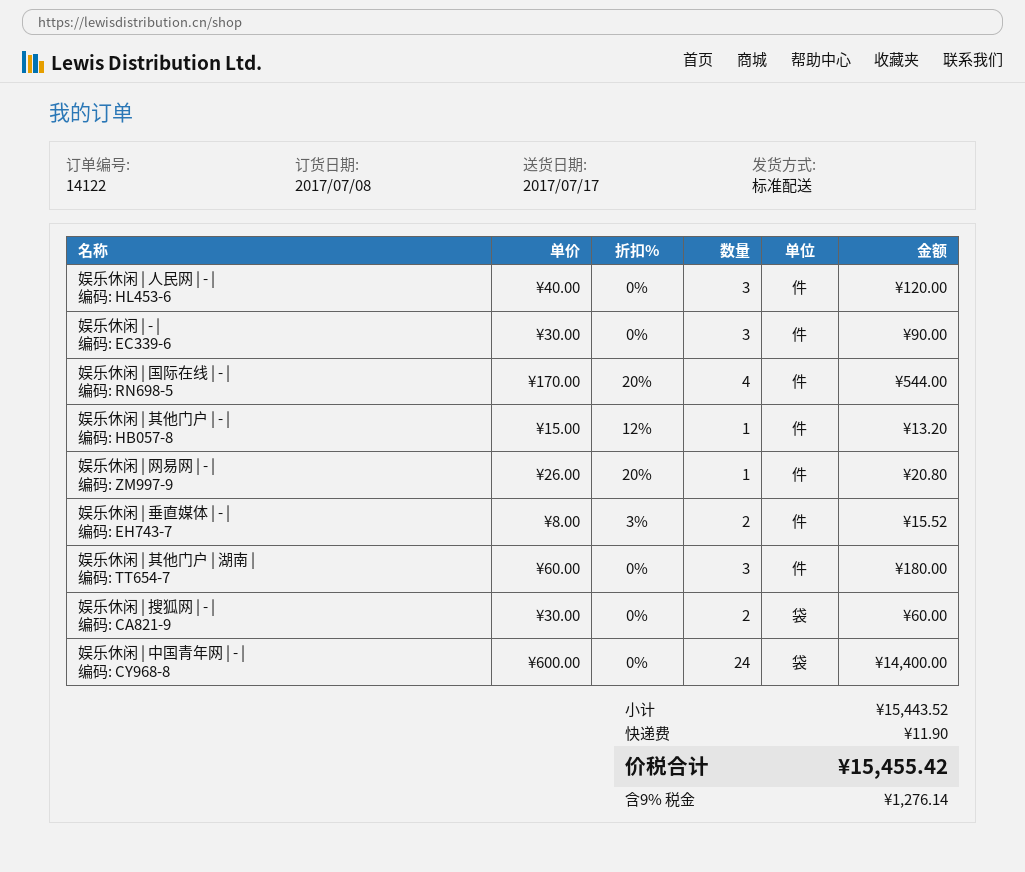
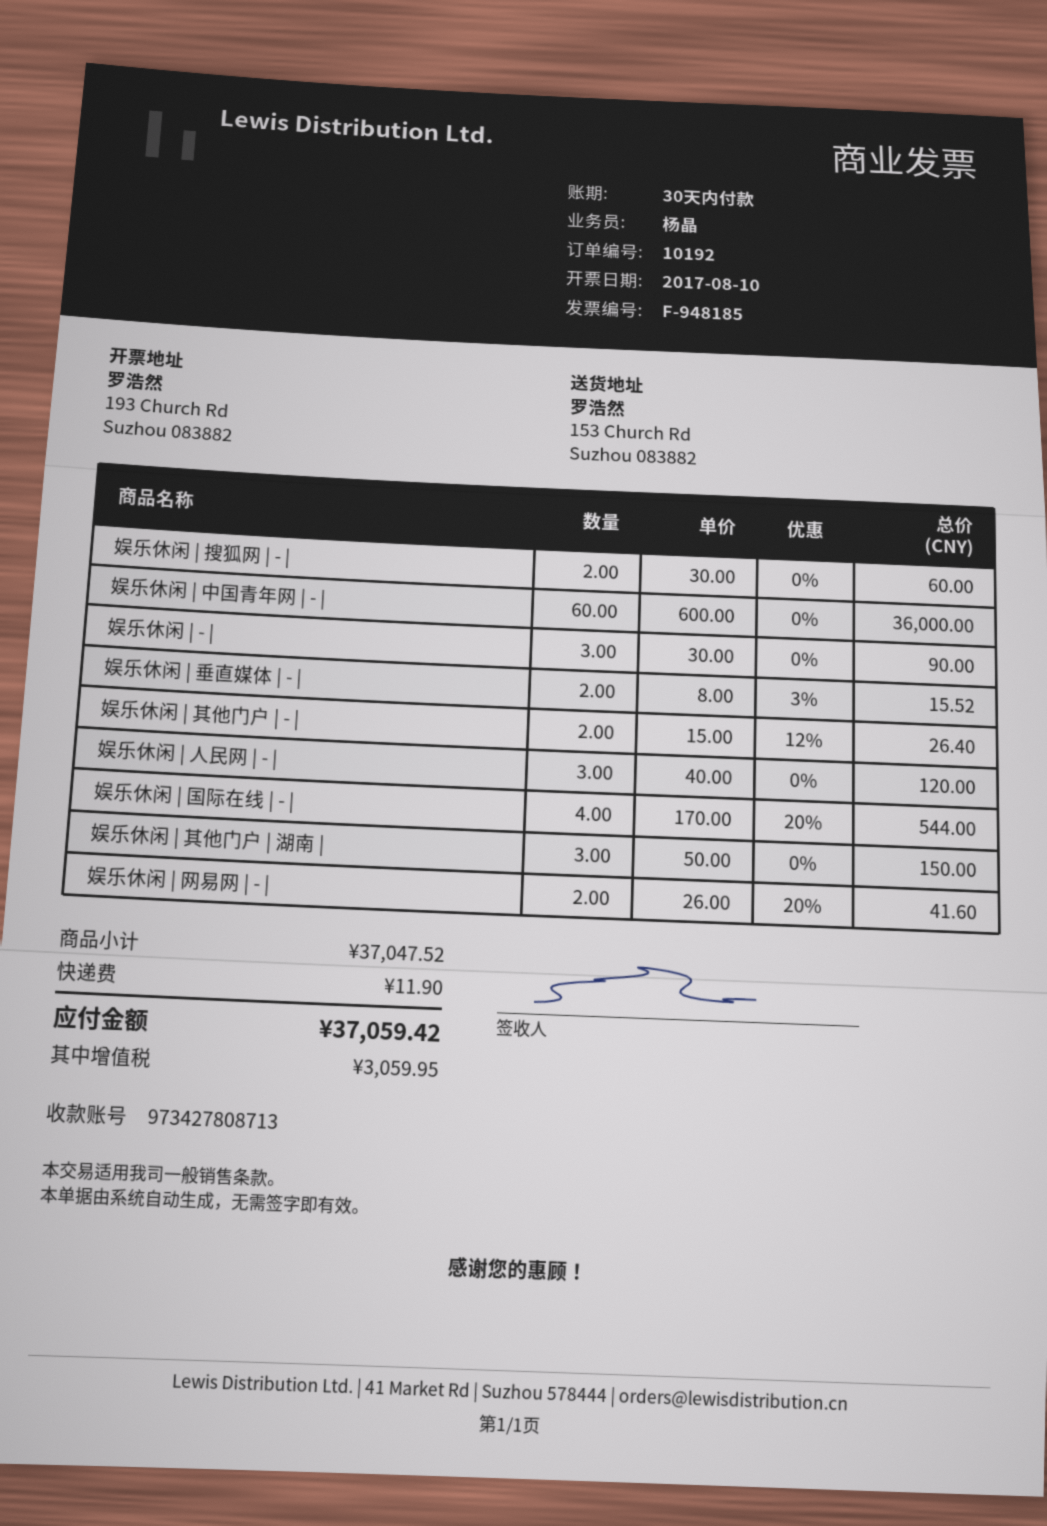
order number: 14122 -> 10192
娱乐休闲 | 其他门户 | - |: 1 x 15.00 - 12% = 13.20 -> 2 x 15.00 - 12% = 26.40
娱乐休闲 | 网易网 | - |: 1 x 26.00 - 20% = 20.80 -> 2 x 26.00 - 20% = 41.60
娱乐休闲 | 其他门户 | 湖南 |: 3 x 60.00 = 180.00 -> 3 x 50.00 = 150.00
娱乐休闲 | 中国青年网 | - |: 24 x 600.00 = 14400.00 -> 60 x 600.00 = 36000.00
subtotal: 15443.52 -> 37047.52
tax: 1276.14 -> 3059.95
total: 15455.42 -> 37059.42

